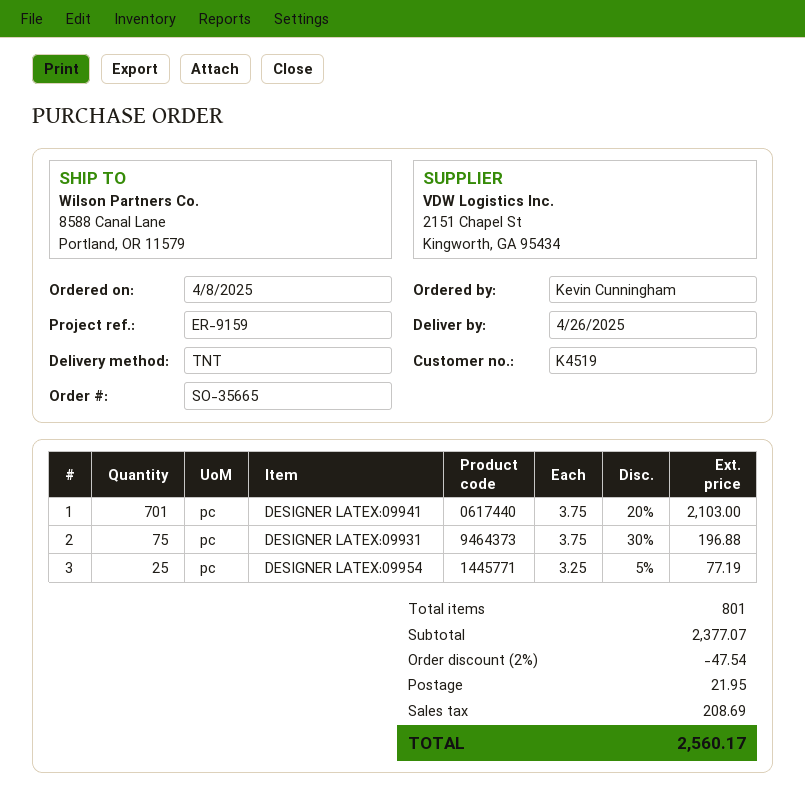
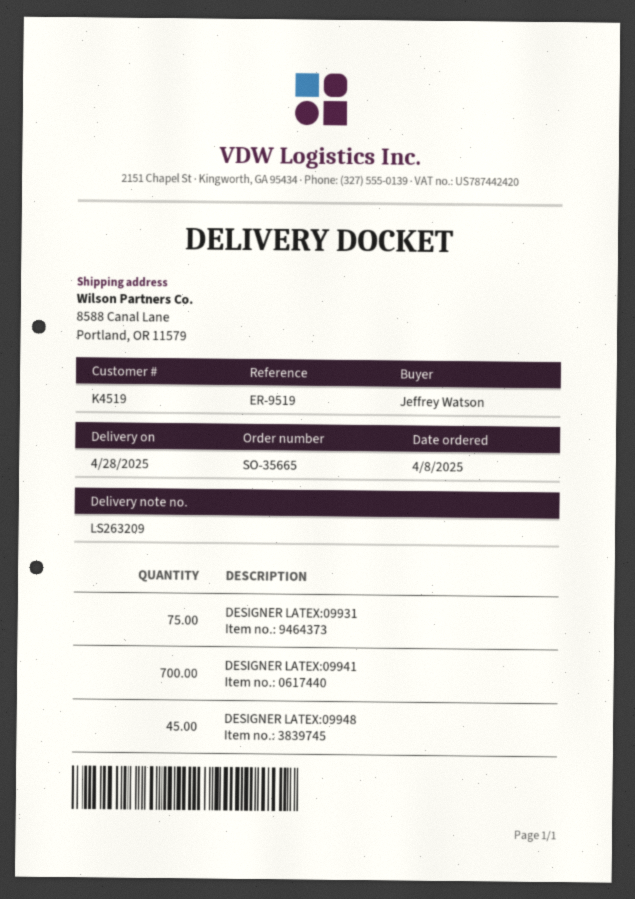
delivery date: 2025-04-26 -> 2025-04-28
reference: ER-9159 -> ER-9519
ordered by: Kevin Cunningham -> Jeffrey Watson
DESIGNER LATEX:09941: 701 -> 700
DESIGNER LATEX:09954: 25 -> none
DESIGNER LATEX:09948: none -> 45

